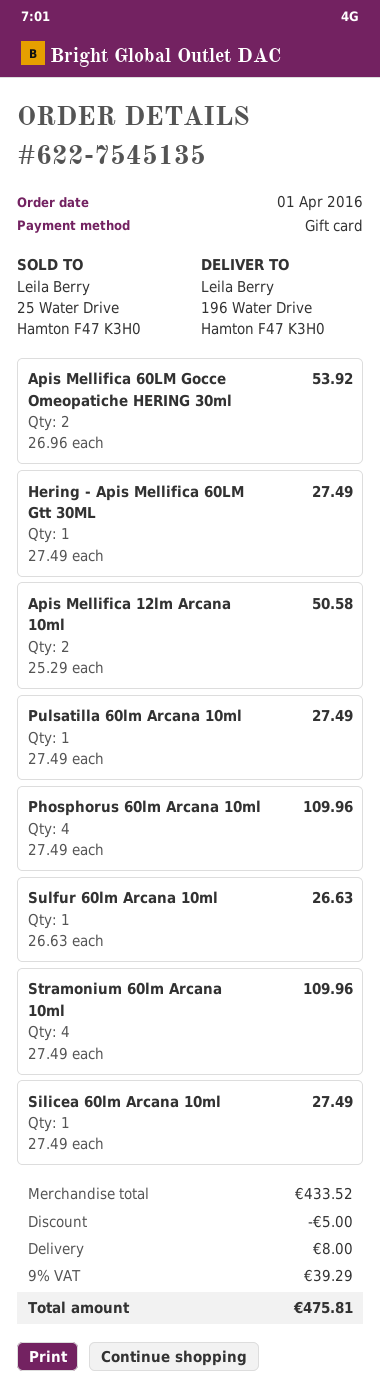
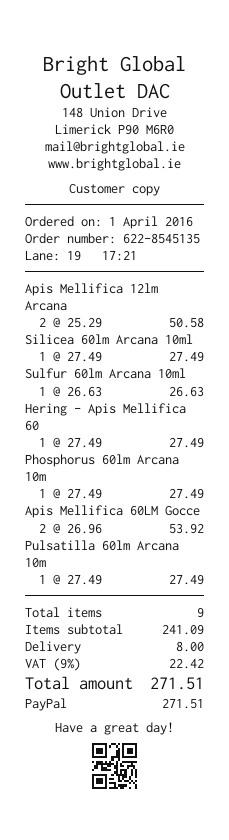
order number: 622-7545135 -> 622-8545135
payment method: gift card -> PayPal
Phosphorus 60lm Arcana 10ml: 4 x 27.49 = 109.96 -> 1 x 27.49 = 27.49
Stramonium 60lm Arcana 10ml: 4 x 27.49 = 109.96 -> none
subtotal: 433.52 -> 241.09
discount: 5.00 -> none
tax: 9% = 39.29 -> 9% = 22.42
total: 475.81 -> 271.51

